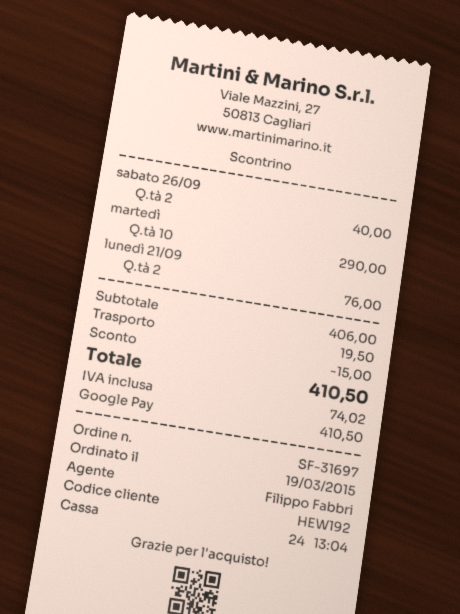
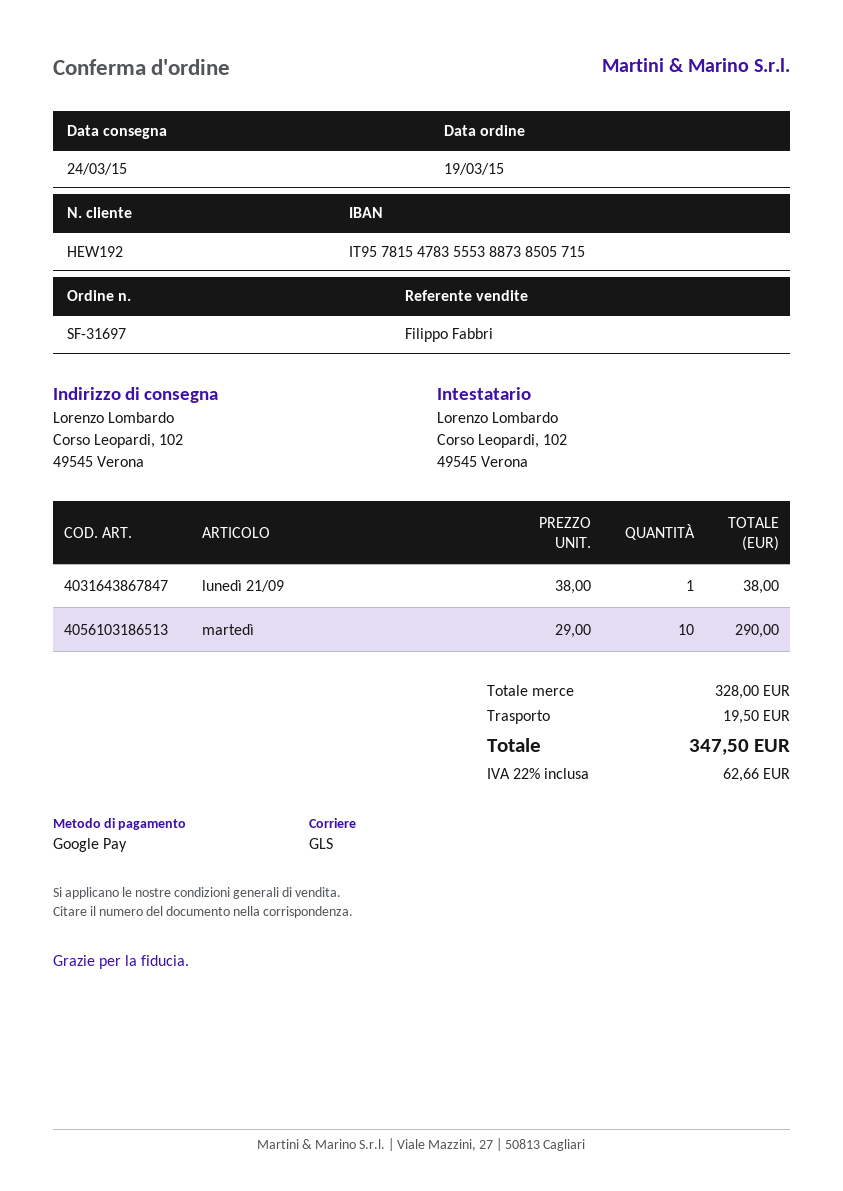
sabato 26/09: 2 for 40.00 -> none
lunedì 21/09: 2 for 76.00 -> 1 for 38.00
subtotal: 406.00 -> 328.00
discount: 15.00 -> none
tax: 74.02 -> 62.66
total: 410.50 -> 347.50

